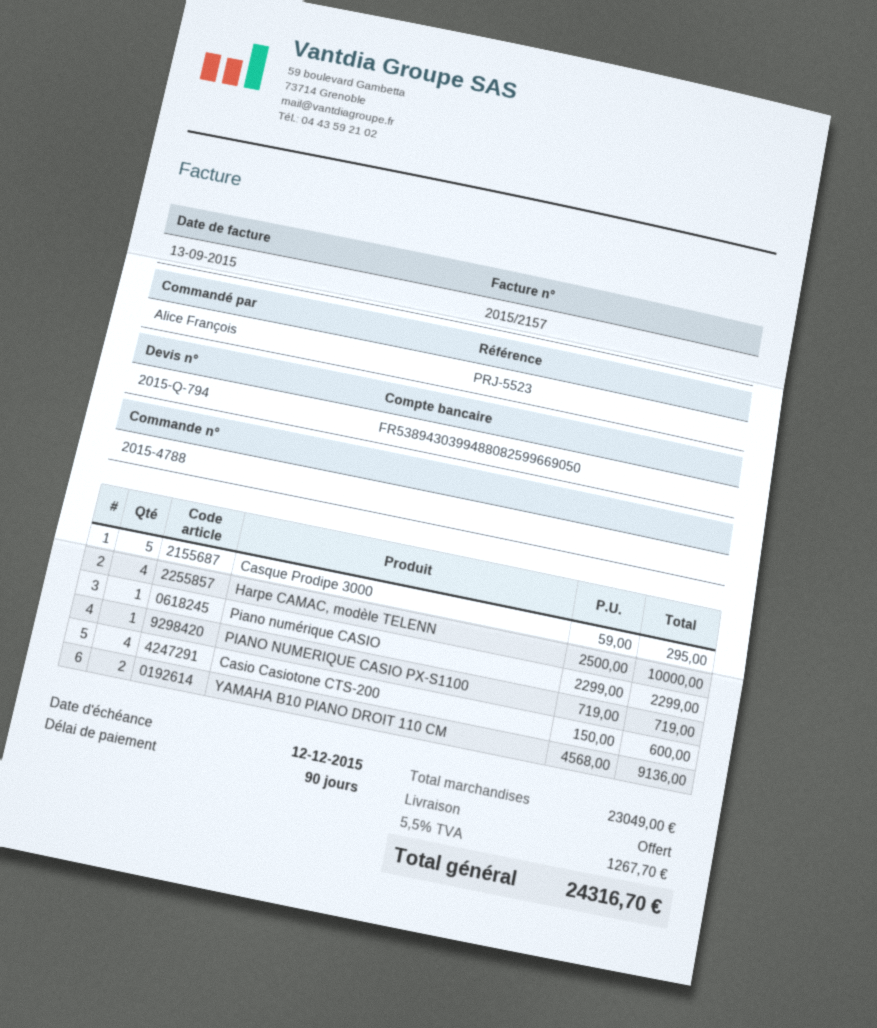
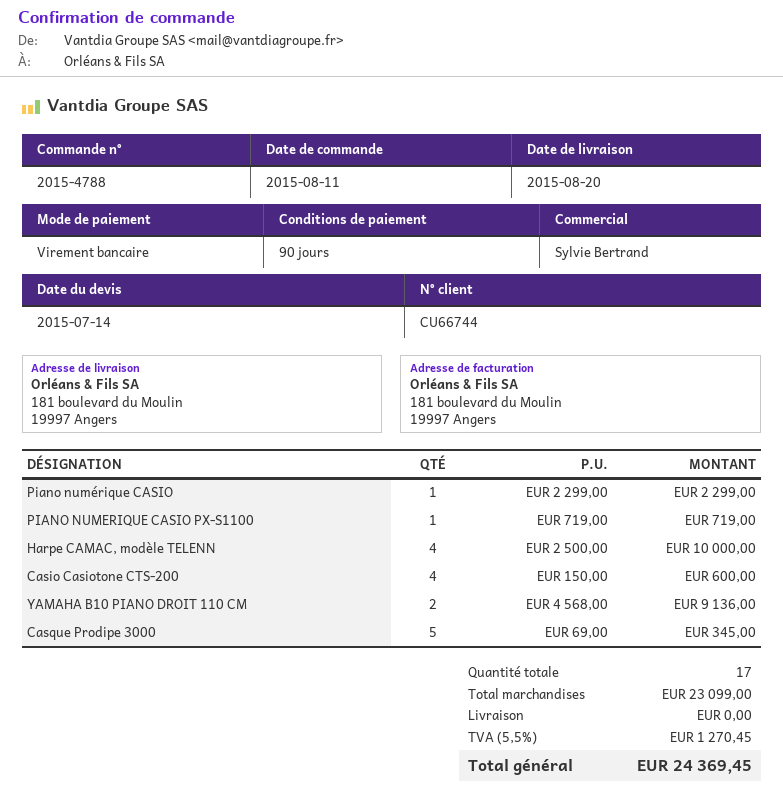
Casque Prodipe 3000: 5 x 59.00 = 295.00 -> 5 x 69.00 = 345.00
subtotal: 23049.00 -> 23099.00
tax: 5.5% = 1267.70 -> 5.5% = 1270.45
total: 24316.70 -> 24369.45

